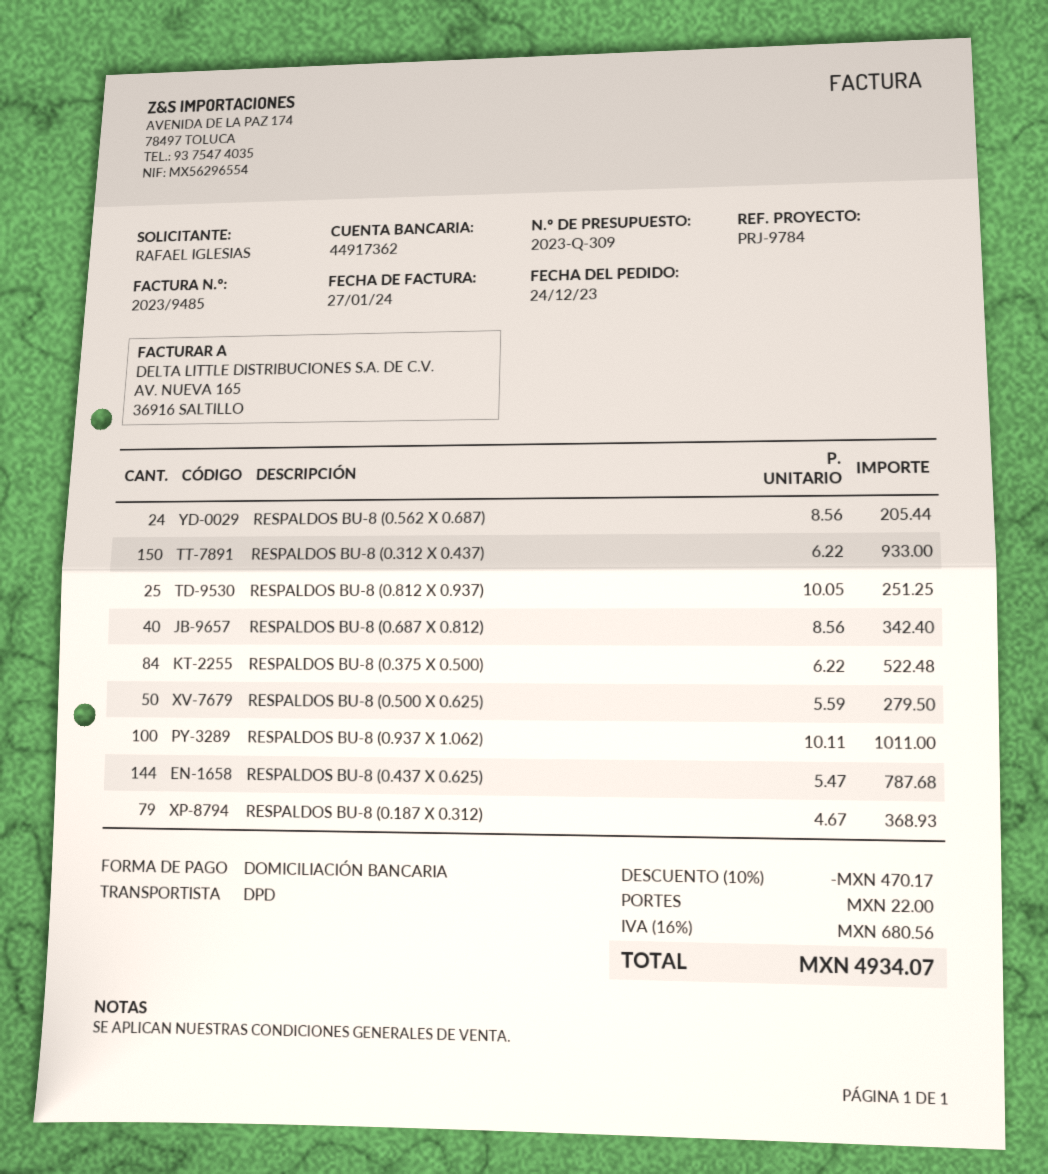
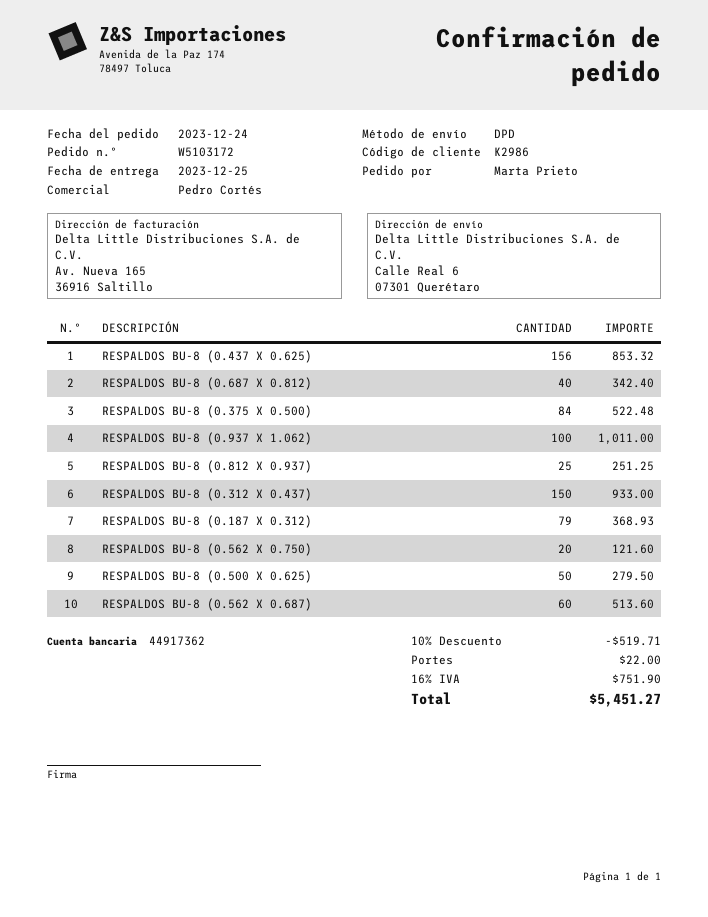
ordered by: RAFAEL IGLESIAS -> Marta Prieto
RESPALDOS BU-8 (0.562 X 0.687): 24 for 205.44 -> 60 for 513.60
RESPALDOS BU-8 (0.437 X 0.625): 144 for 787.68 -> 156 for 853.32
RESPALDOS BU-8 (0.562 X 0.750): none -> 20 for 121.60
discount: 10% = 470.17 -> 10% = 519.71
tax: 16% = 680.56 -> 16% = 751.90
total: 4934.07 -> 5451.27

